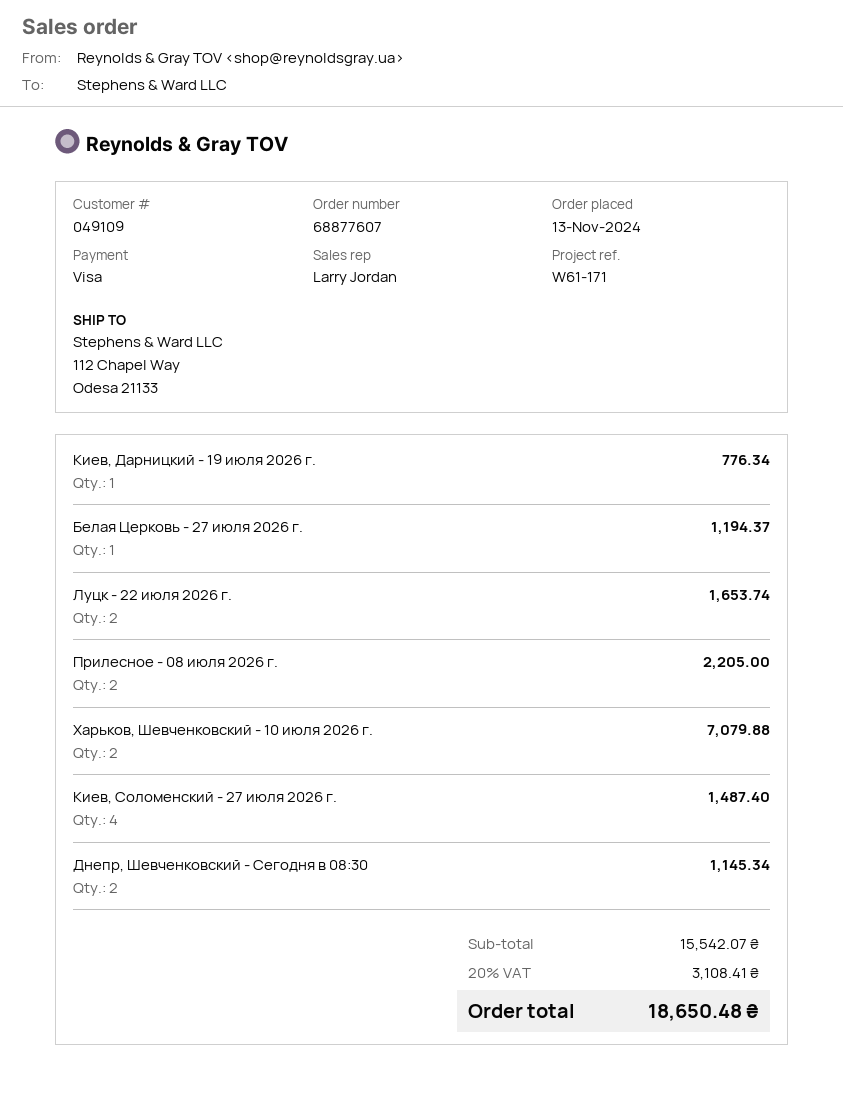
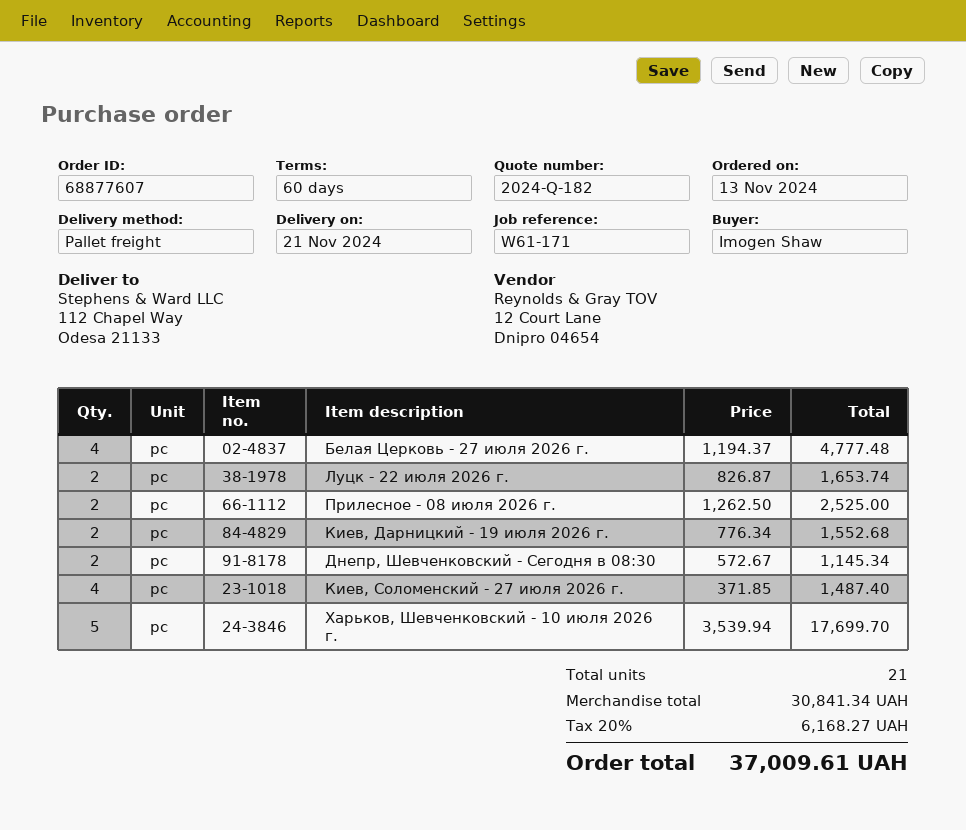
Киев, Дарницкий - 19 июля 2026 г.: 1 for 776.34 -> 2 for 1552.68
Белая Церковь - 27 июля 2026 г.: 1 for 1194.37 -> 4 for 4777.48
Прилесное - 08 июля 2026 г.: 2 for 2205.00 -> 2 for 2525.00
Харьков, Шевченковский - 10 июля 2026 г.: 2 for 7079.88 -> 5 for 17699.70
subtotal: 15542.07 -> 30841.34
tax: 20% = 3108.41 -> 20% = 6168.27
total: 18650.48 -> 37009.61

